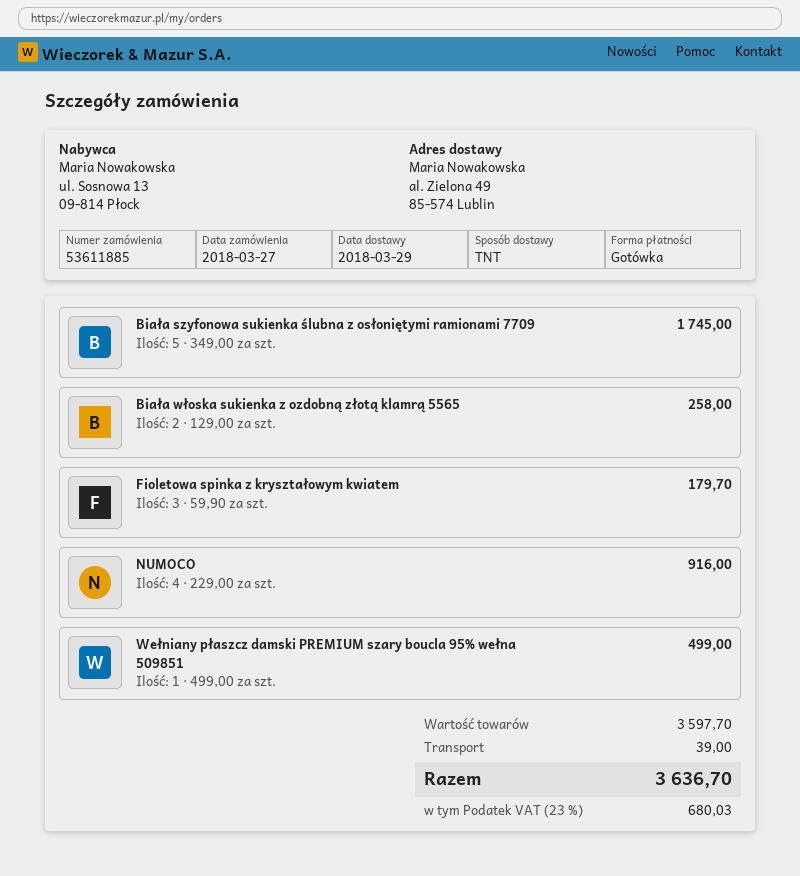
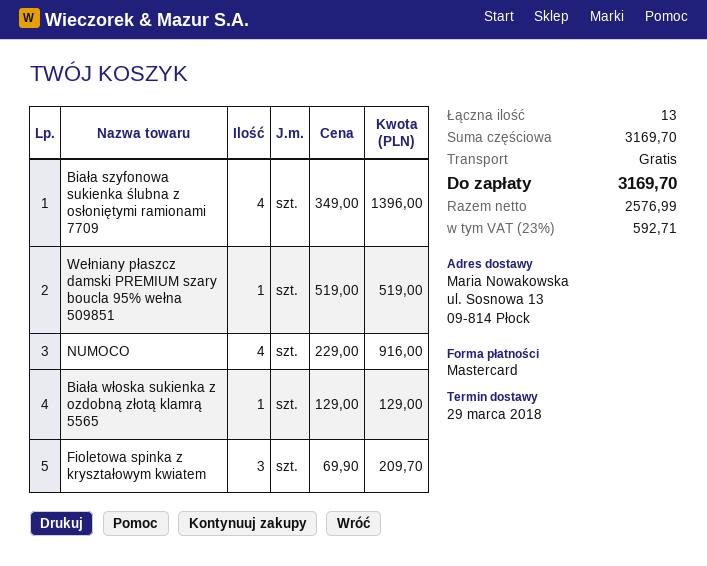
payment method: cash -> Mastercard
ship to: al. Zielona 49, 85-574 Lublin -> ul. Sosnowa 13, 09-814 Płock
Biała szyfonowa sukienka ślubna z osłoniętymi ramionami 7709: 5 x 349.00 = 1745.00 -> 4 x 349.00 = 1396.00
Biała włoska sukienka z ozdobną złotą klamrą 5565: 2 x 129.00 = 258.00 -> 1 x 129.00 = 129.00
Fioletowa spinka z kryształowym kwiatem: 3 x 59.90 = 179.70 -> 3 x 69.90 = 209.70
Wełniany płaszcz damski PREMIUM szary boucla 95% wełna 509851: 1 x 499.00 = 499.00 -> 1 x 519.00 = 519.00
subtotal: 3597.70 -> 3169.70
shipping: 39.00 -> 0.00
tax: 23% = 680.03 -> 23% = 592.71
total: 3636.70 -> 3169.70

